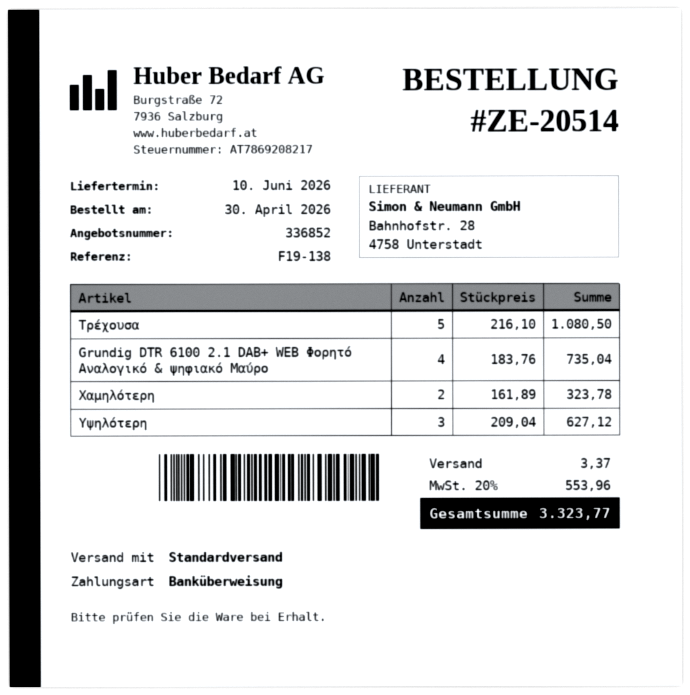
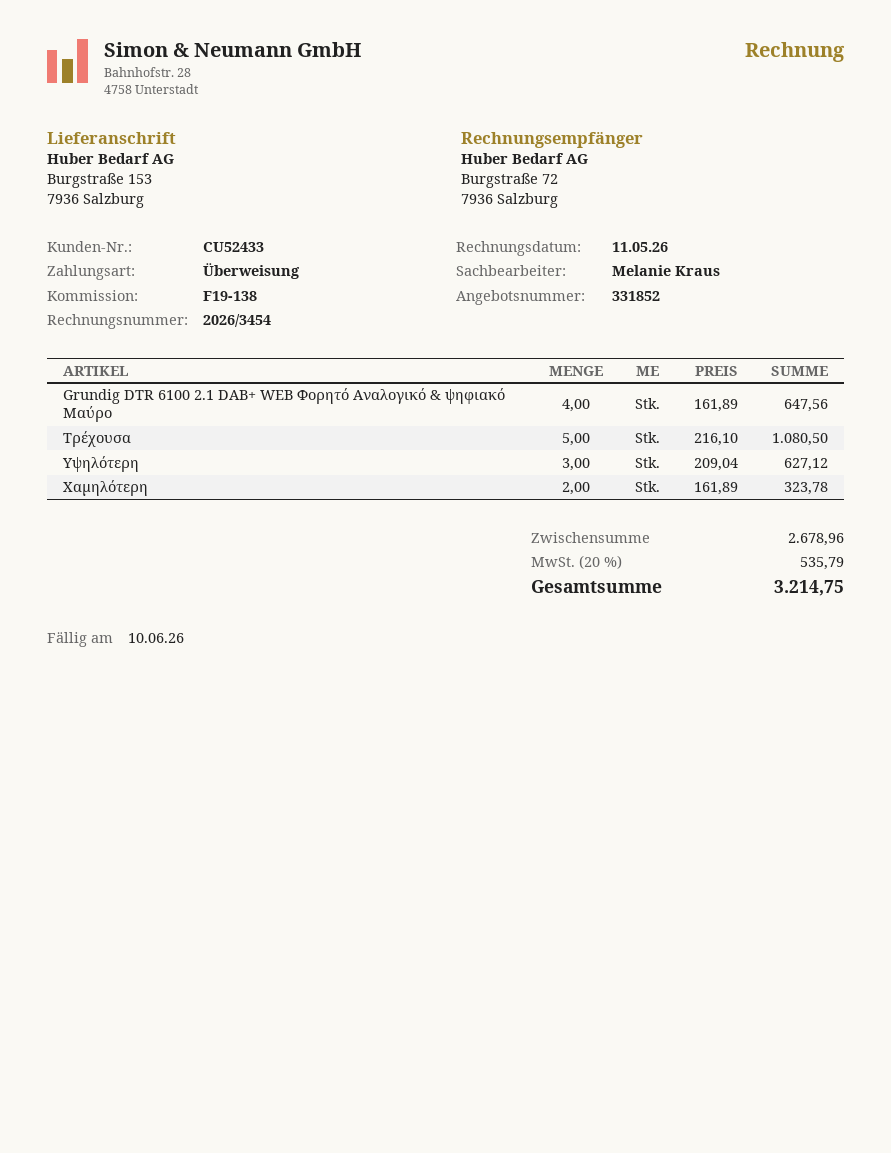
quote number: 336852 -> 331852
Grundig DTR 6100 2.1 DAB+ WEB Φορητό Αναλογικό & ψηφιακό Μαύρο: 4 x 183.76 = 735.04 -> 4 x 161.89 = 647.56
shipping: 3.37 -> none
tax: 20% = 553.96 -> 20% = 535.79
total: 3323.77 -> 3214.75

